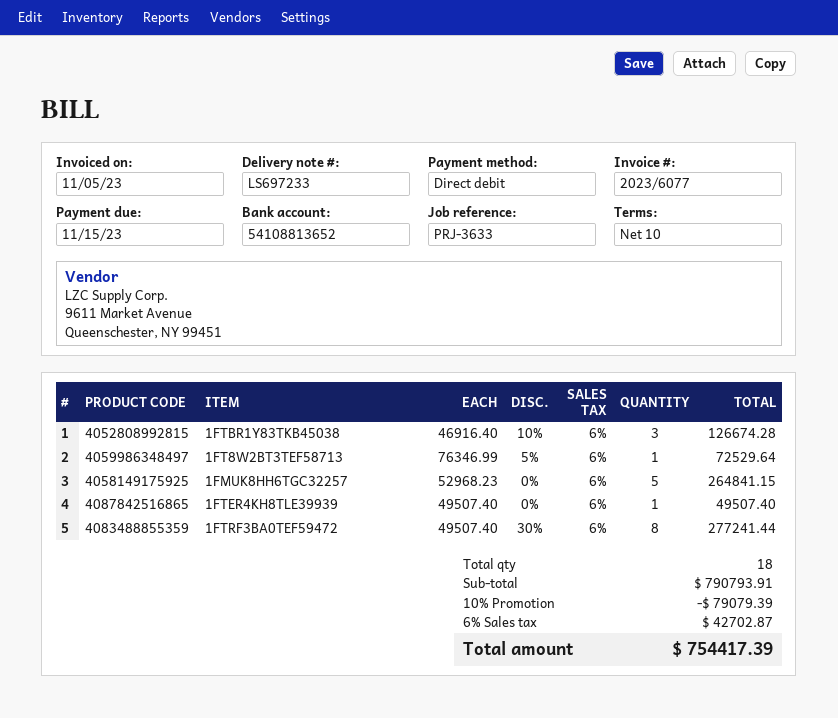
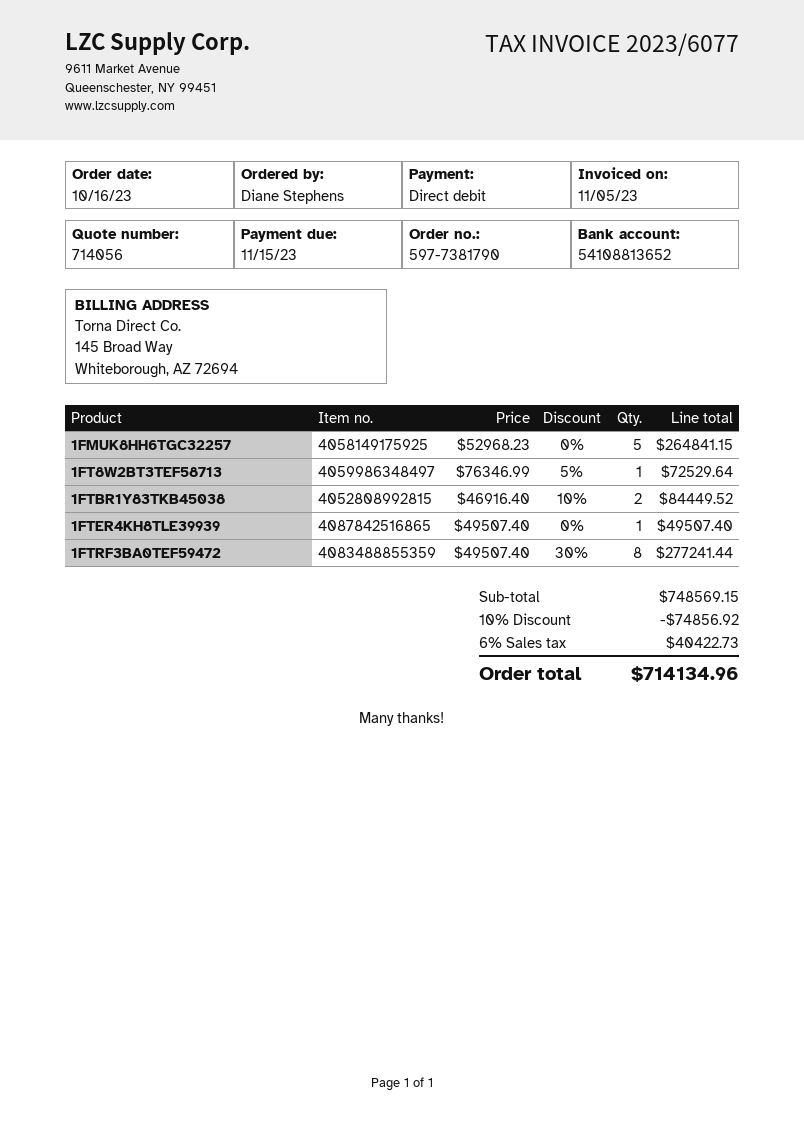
1FTBR1Y83TKB45038: 3 x 46916.40 - 10% = 126674.28 -> 2 x 46916.40 - 10% = 84449.52
subtotal: 790793.91 -> 748569.15
discount: 10% = 79079.39 -> 10% = 74856.92
tax: 6% = 42702.87 -> 6% = 40422.73
total: 754417.39 -> 714134.96

